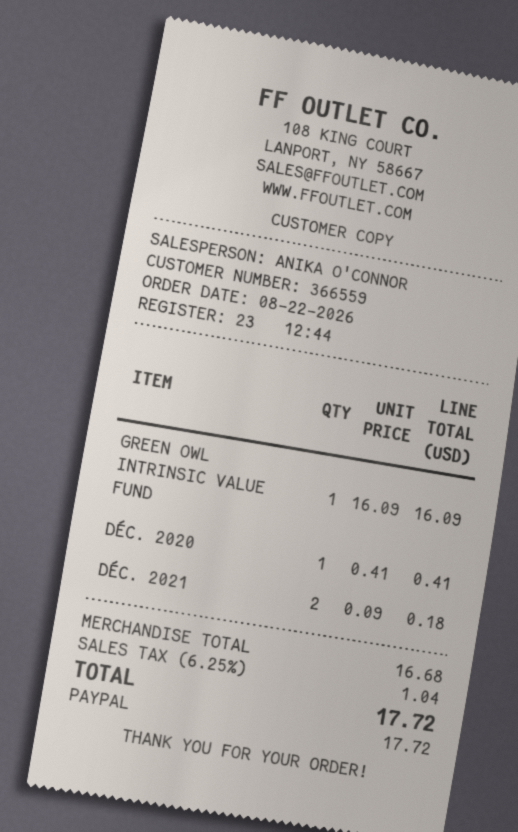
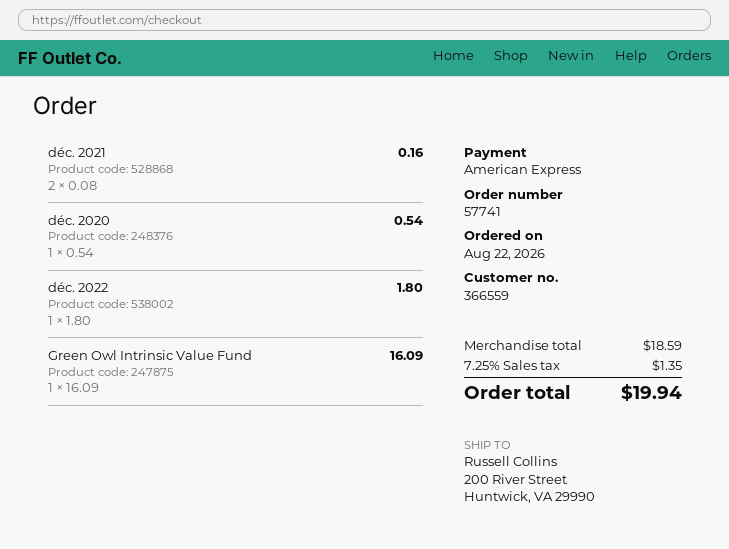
payment method: PayPal -> American Express
DÉC. 2020: 1 x 0.41 = 0.41 -> 1 x 0.54 = 0.54
DÉC. 2021: 2 x 0.09 = 0.18 -> 2 x 0.08 = 0.16
déc. 2022: none -> 1 x 1.80 = 1.80
subtotal: 16.68 -> 18.59
tax: 6.25% = 1.04 -> 7.25% = 1.35
total: 17.72 -> 19.94

